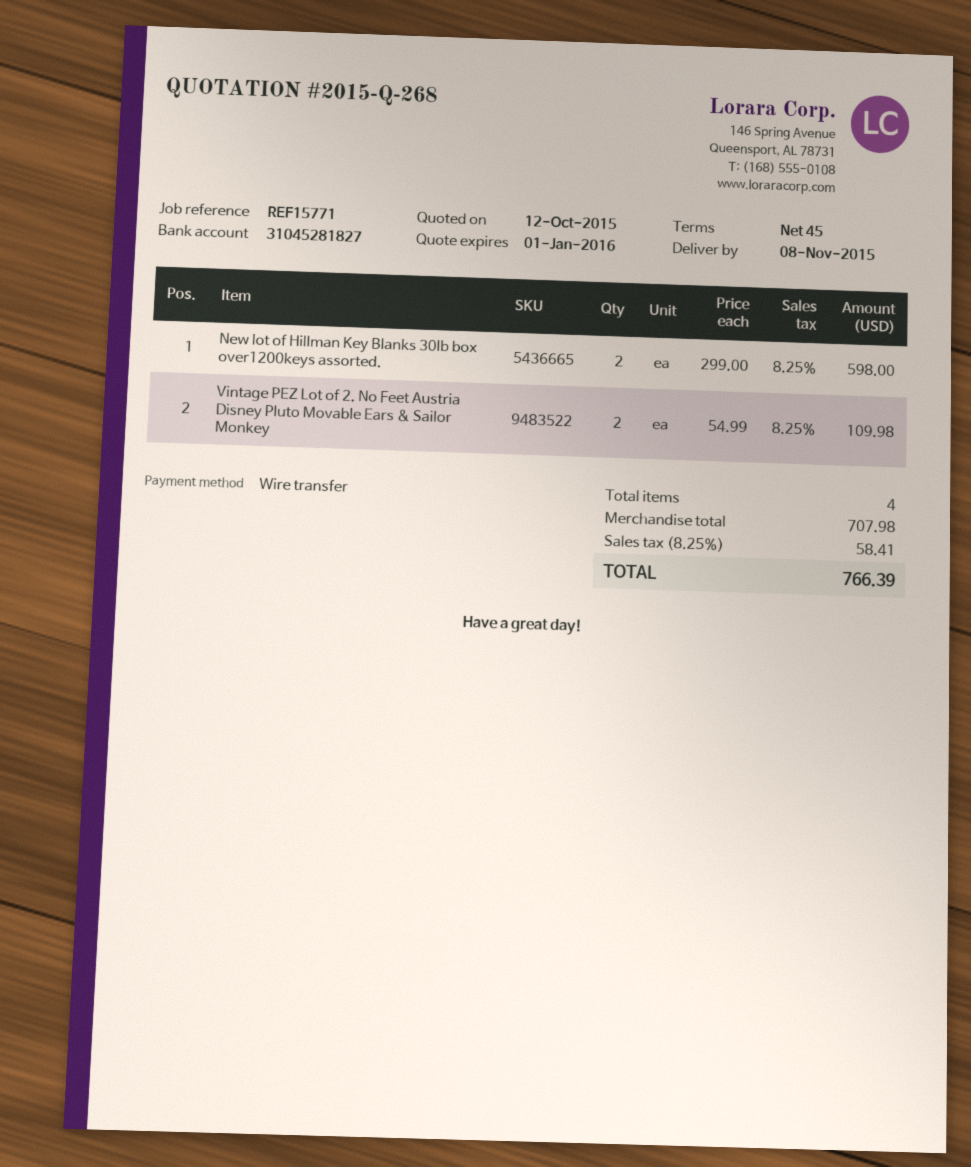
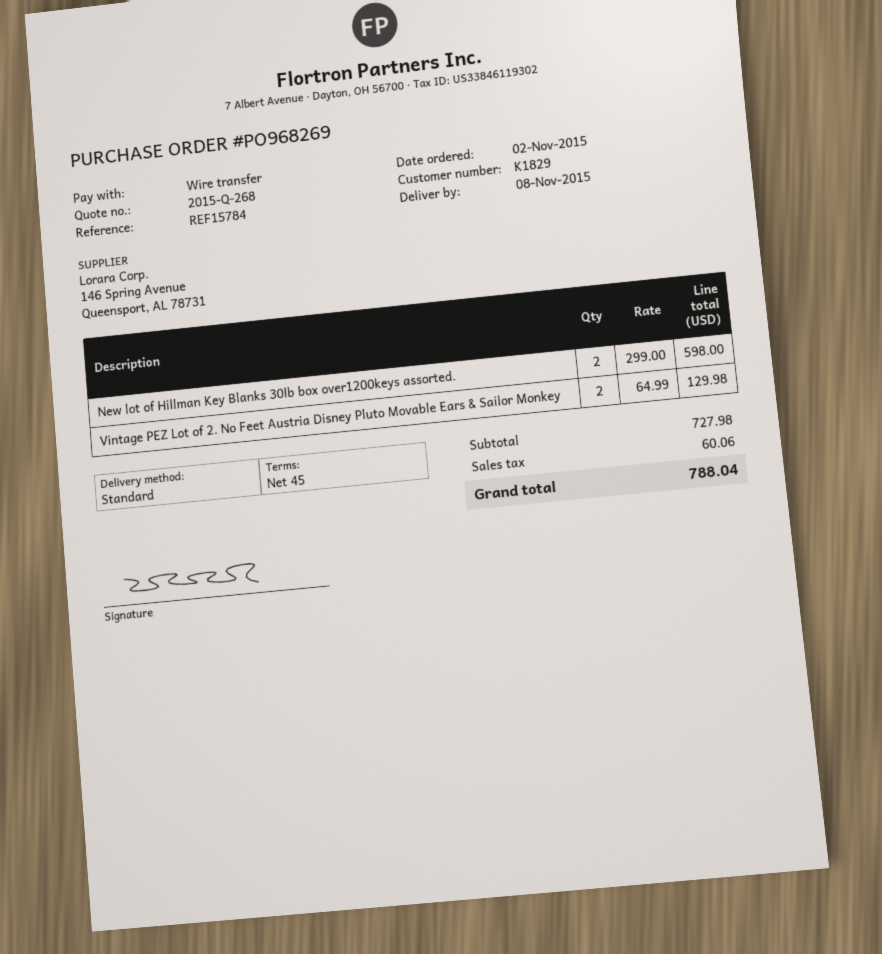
reference: REF15771 -> REF15784
Vintage PEZ Lot of 2. No Feet Austria Disney Pluto Movable Ears & Sailor Monkey: 2 x 54.99 = 109.98 -> 2 x 64.99 = 129.98
subtotal: 707.98 -> 727.98
tax: 58.41 -> 60.06
total: 766.39 -> 788.04

